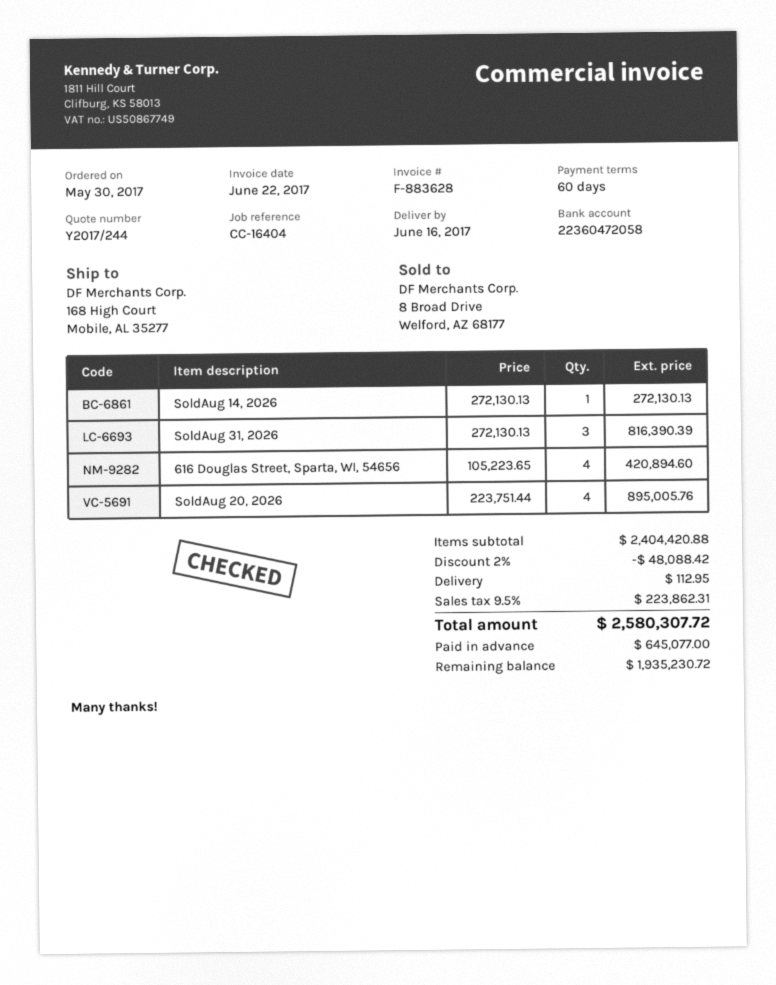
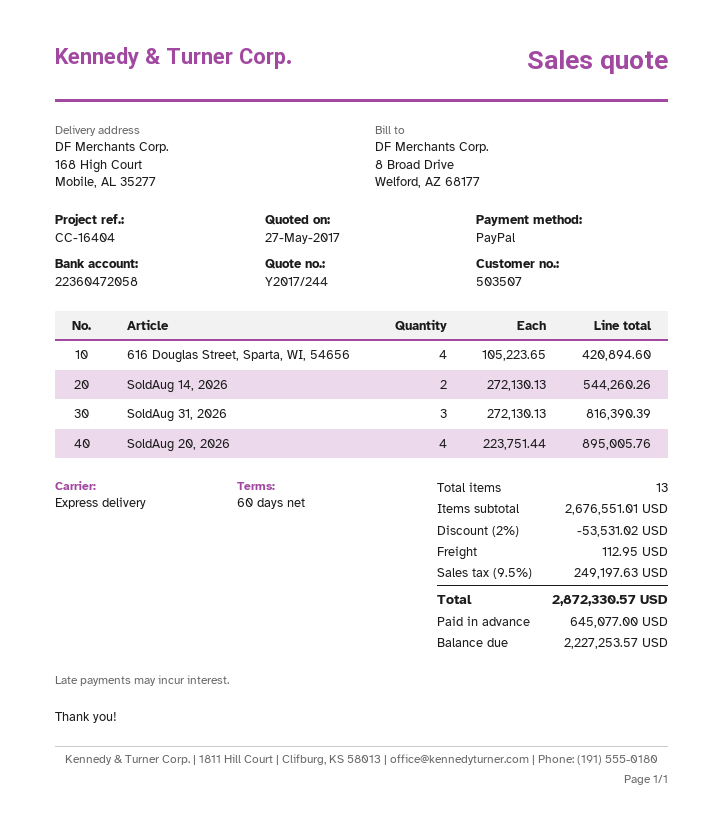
SoldAug 14, 2026: 1 x 272130.13 = 272130.13 -> 2 x 272130.13 = 544260.26
subtotal: 2404420.88 -> 2676551.01
discount: 2% = 48088.42 -> 2% = 53531.02
tax: 9.5% = 223862.31 -> 9.5% = 249197.63
total: 2580307.72 -> 2872330.57
balance: 1935230.72 -> 2227253.57

